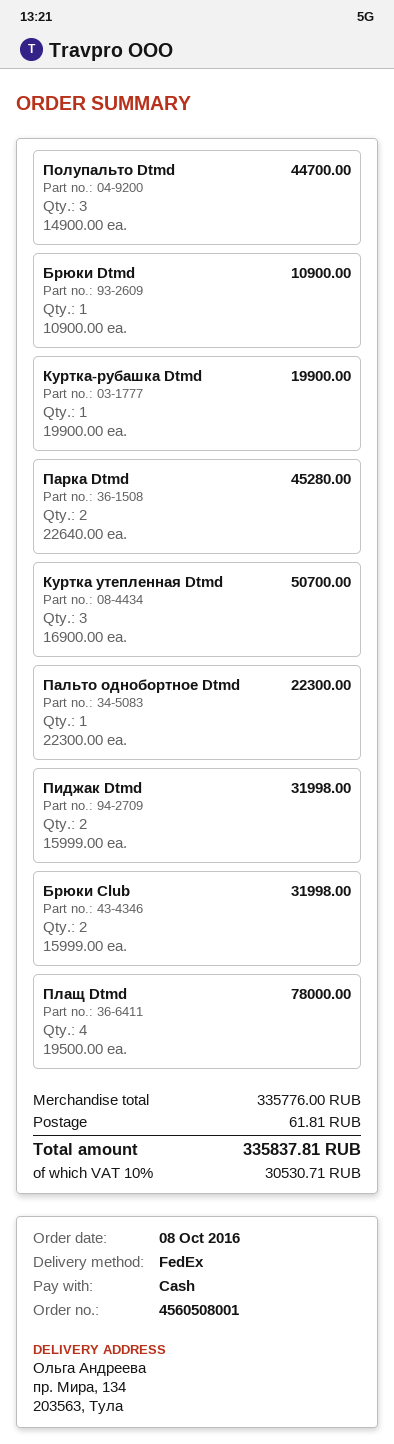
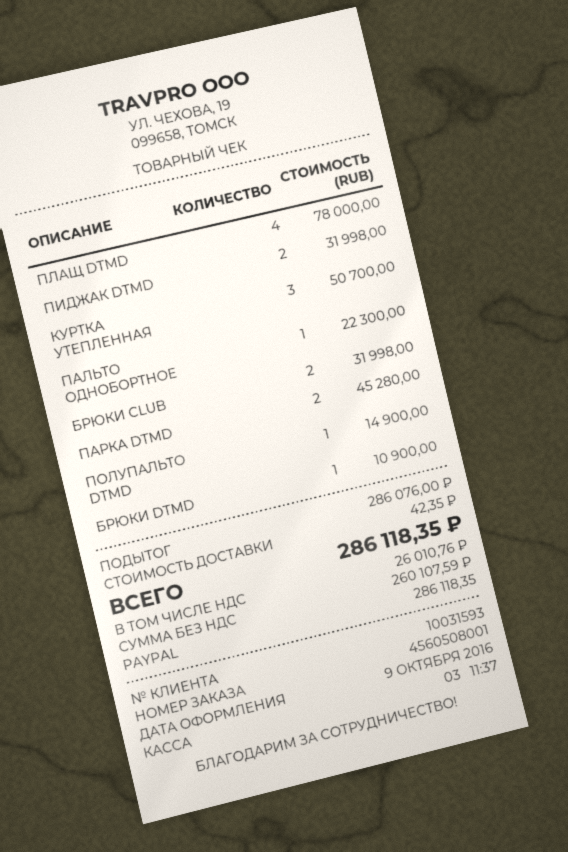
order date: 2016-10-08 -> 2016-10-09
payment method: cash -> PayPal
Полупальто Dtmd: 3 for 44700.00 -> 1 for 14900.00
Куртка-рубашка Dtmd: 1 for 19900.00 -> none
subtotal: 335776.00 -> 286076.00
shipping: 61.81 -> 42.35
tax: 30530.71 -> 26010.76
total: 335837.81 -> 286118.35

